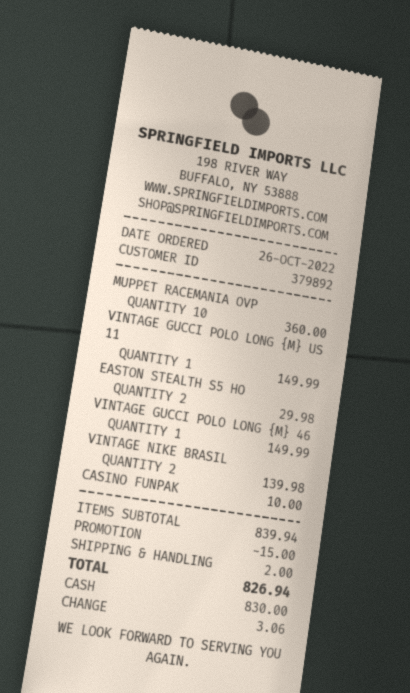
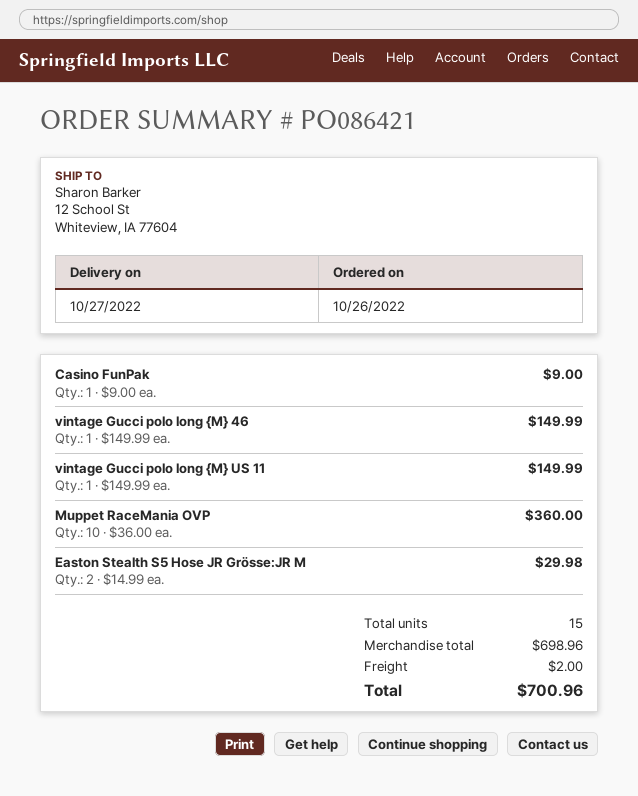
VINTAGE NIKE BRASIL: 2 for 139.98 -> none
CASINO FUNPAK: 1 for 10.00 -> 1 for 9.00
subtotal: 839.94 -> 698.96
discount: 15.00 -> none
total: 826.94 -> 700.96

